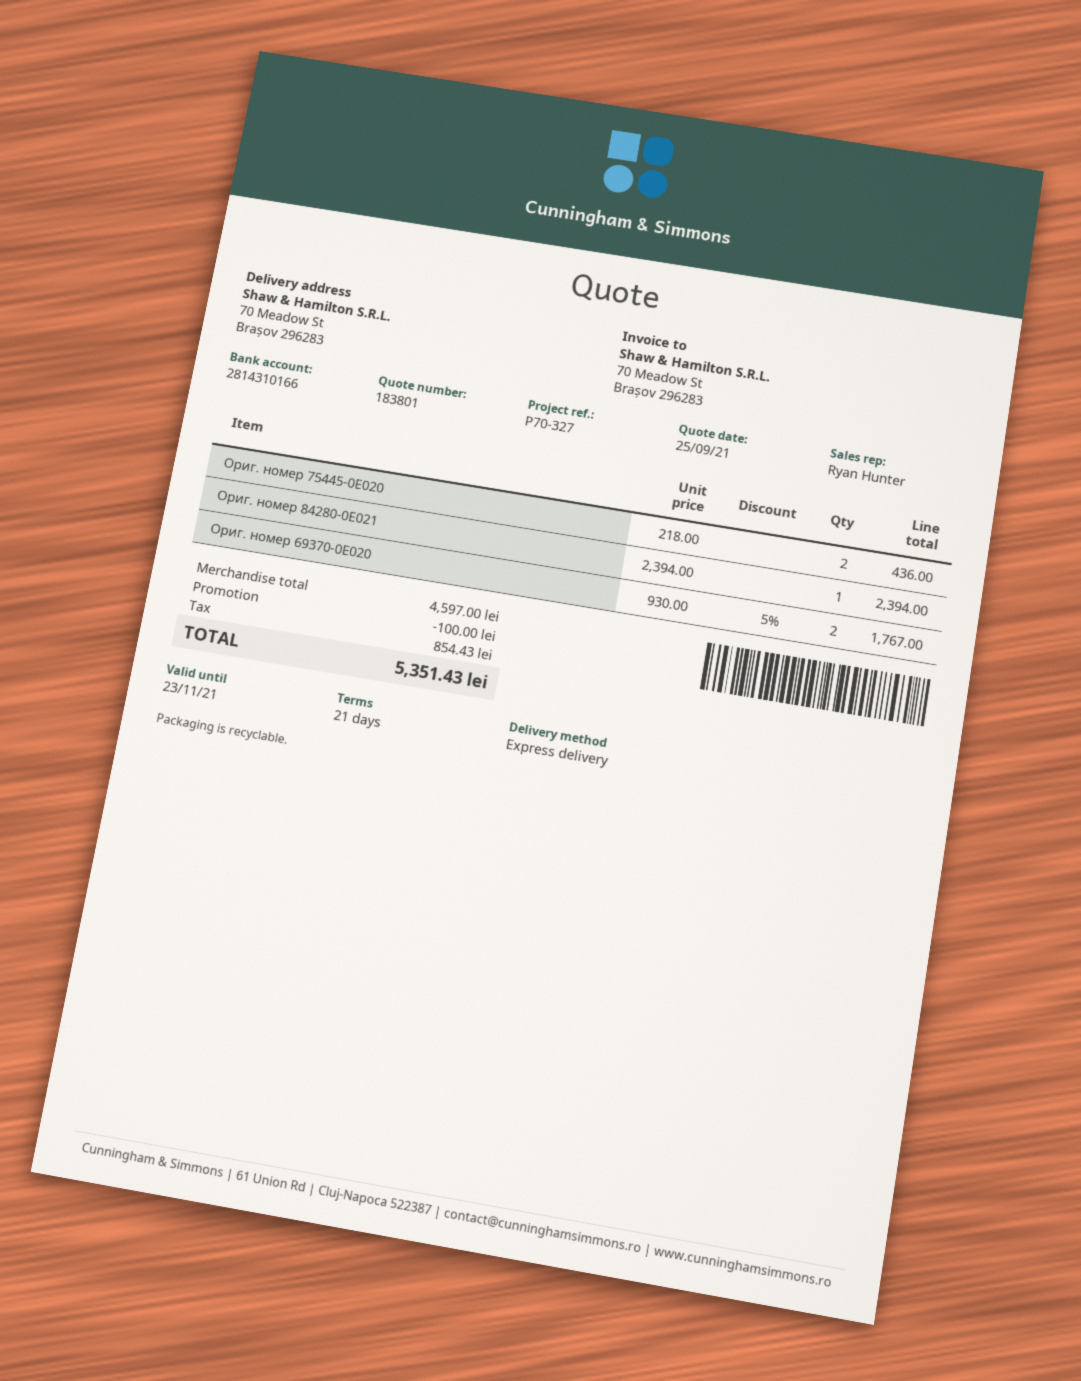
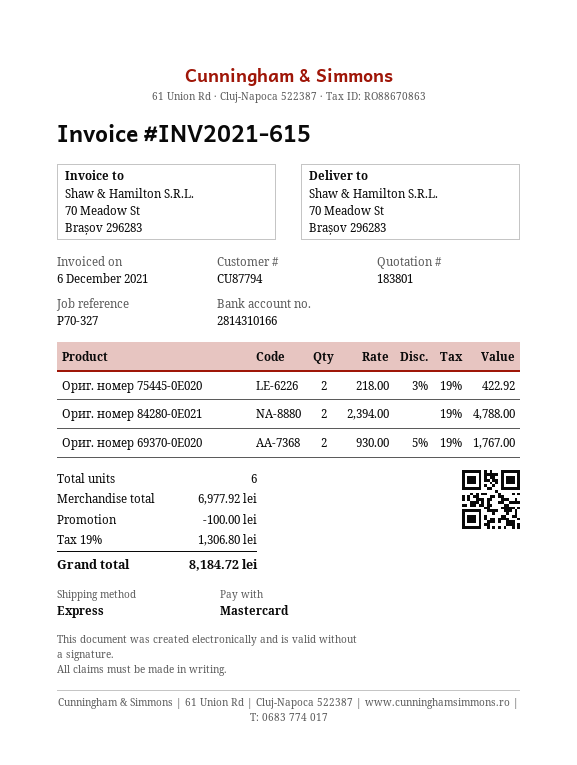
Ориг. номер 75445-0E020: 2 x 218.00 = 436.00 -> 2 x 218.00 - 3% = 422.92
Ориг. номер 84280-0E021: 1 x 2394.00 = 2394.00 -> 2 x 2394.00 = 4788.00
subtotal: 4597.00 -> 6977.92
tax: 854.43 -> 1306.80
total: 5351.43 -> 8184.72

